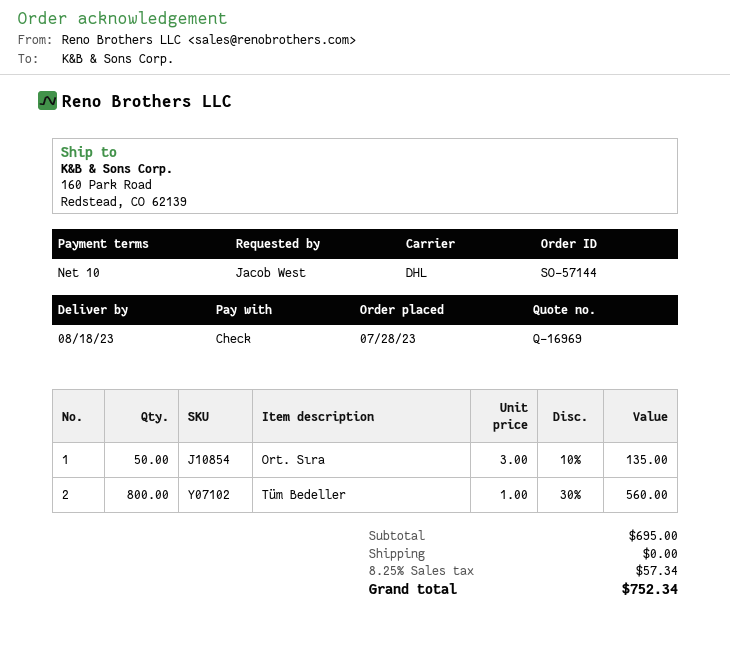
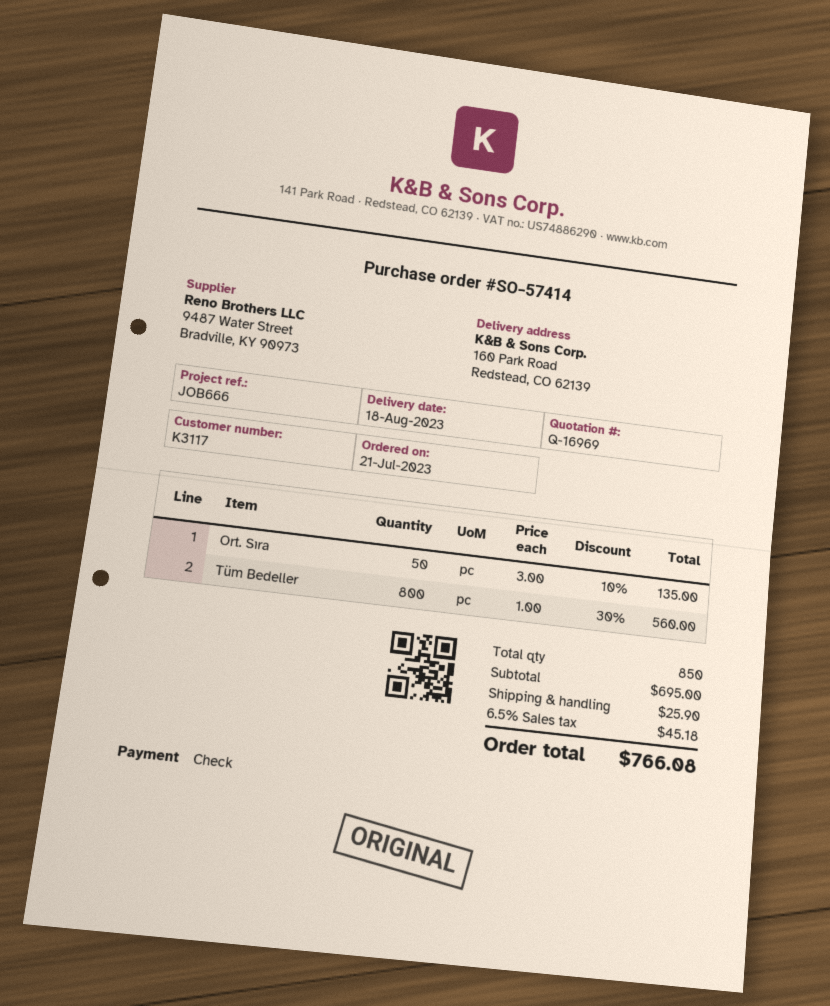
order number: SO-57144 -> SO-57414
order date: 2023-07-28 -> 2023-07-21
shipping: 0.00 -> 25.90
tax: 8.25% = 57.34 -> 6.5% = 45.18
total: 752.34 -> 766.08

